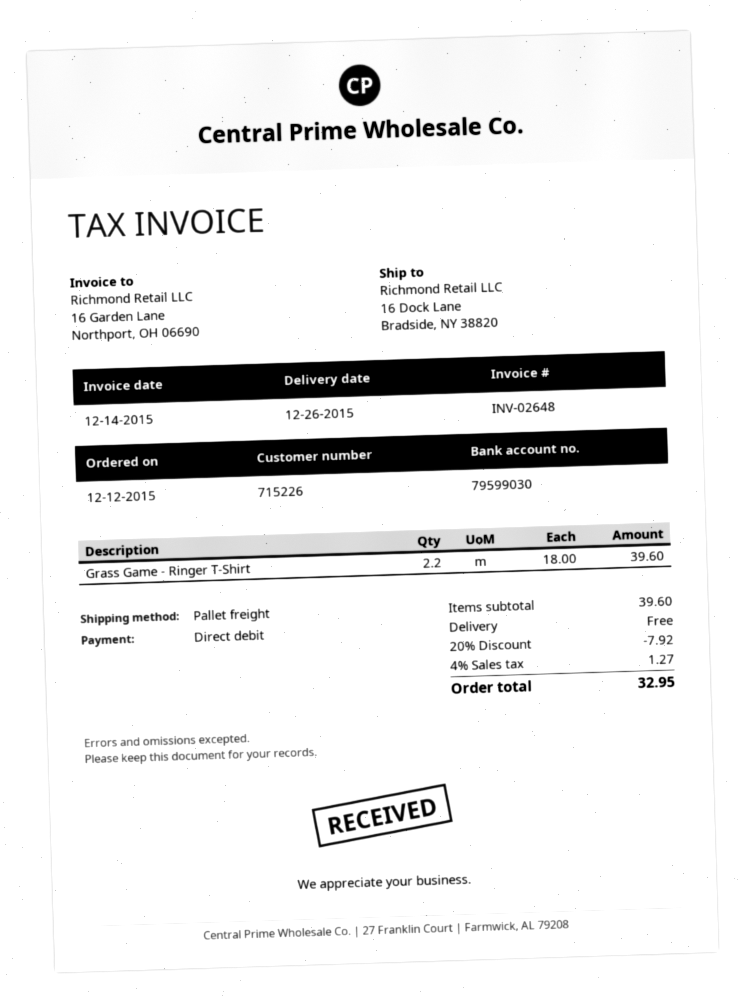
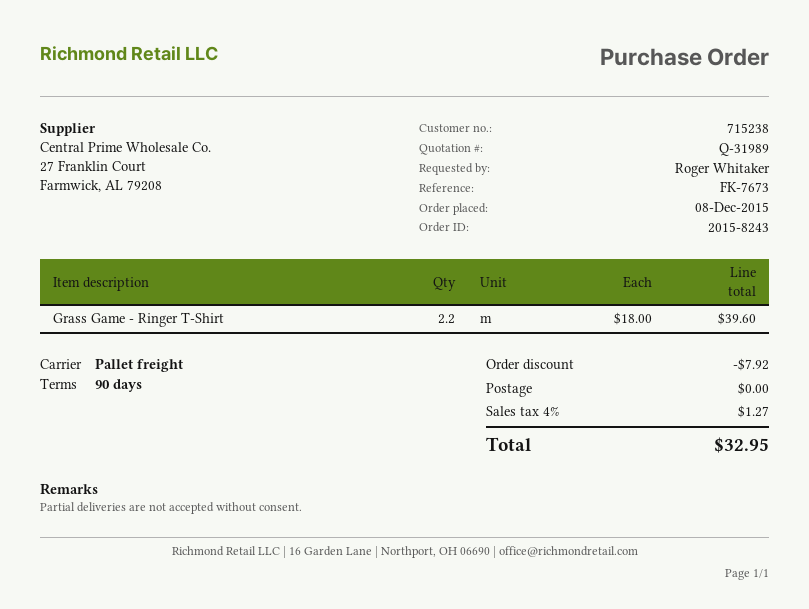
order date: 2015-12-12 -> 2015-12-08
customer number: 715226 -> 715238

